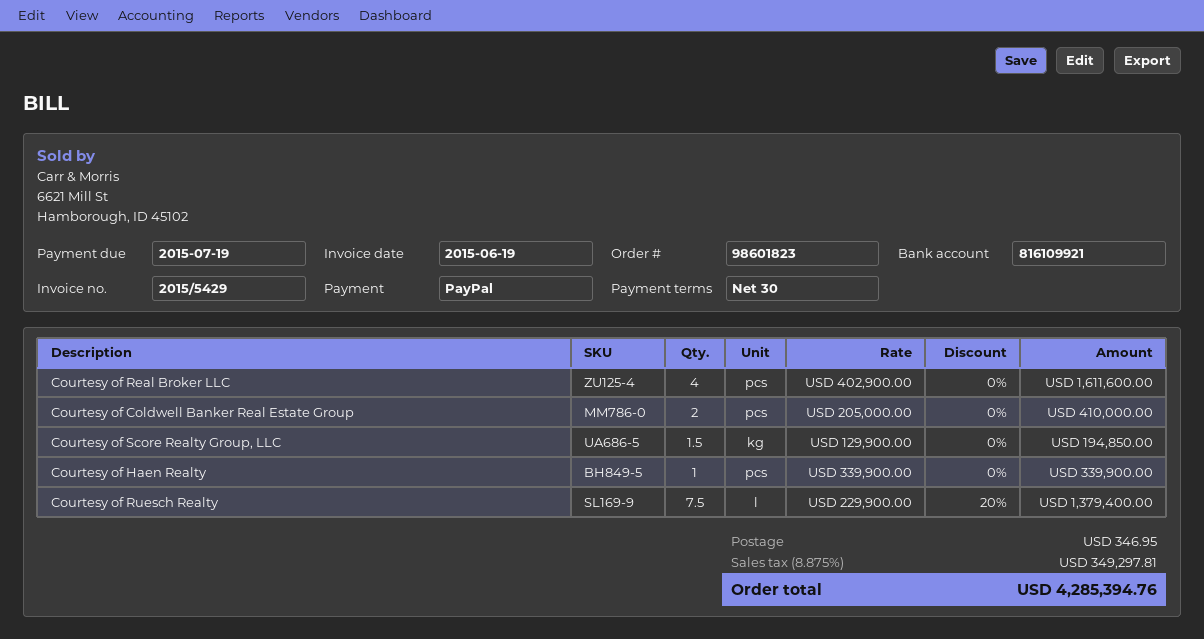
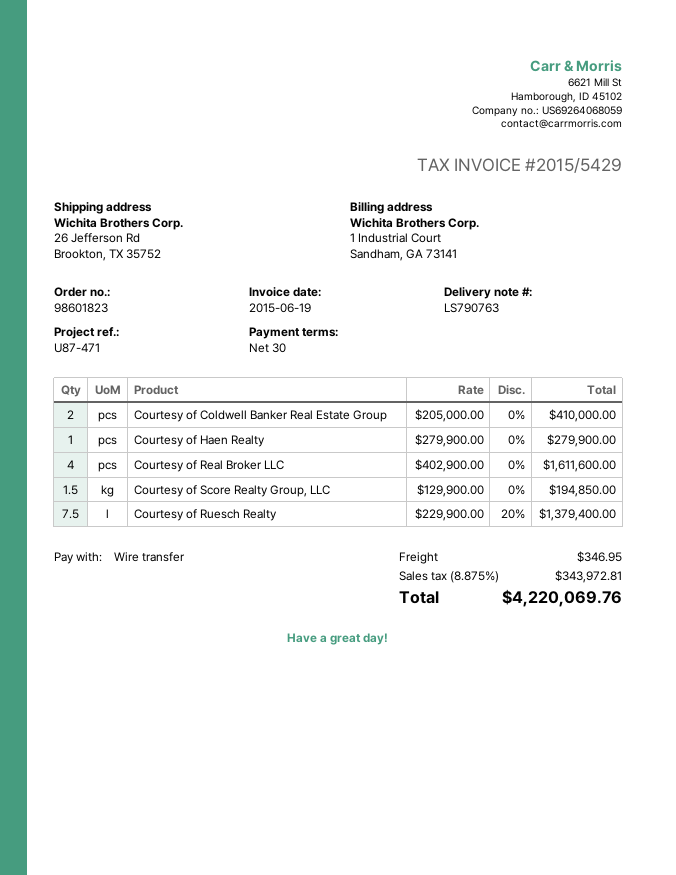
payment method: PayPal -> bank transfer
Courtesy of Haen Realty: 1 x 339900.00 = 339900.00 -> 1 x 279900.00 = 279900.00
tax: 8.875% = 349297.81 -> 8.875% = 343972.81
total: 4285394.76 -> 4220069.76

